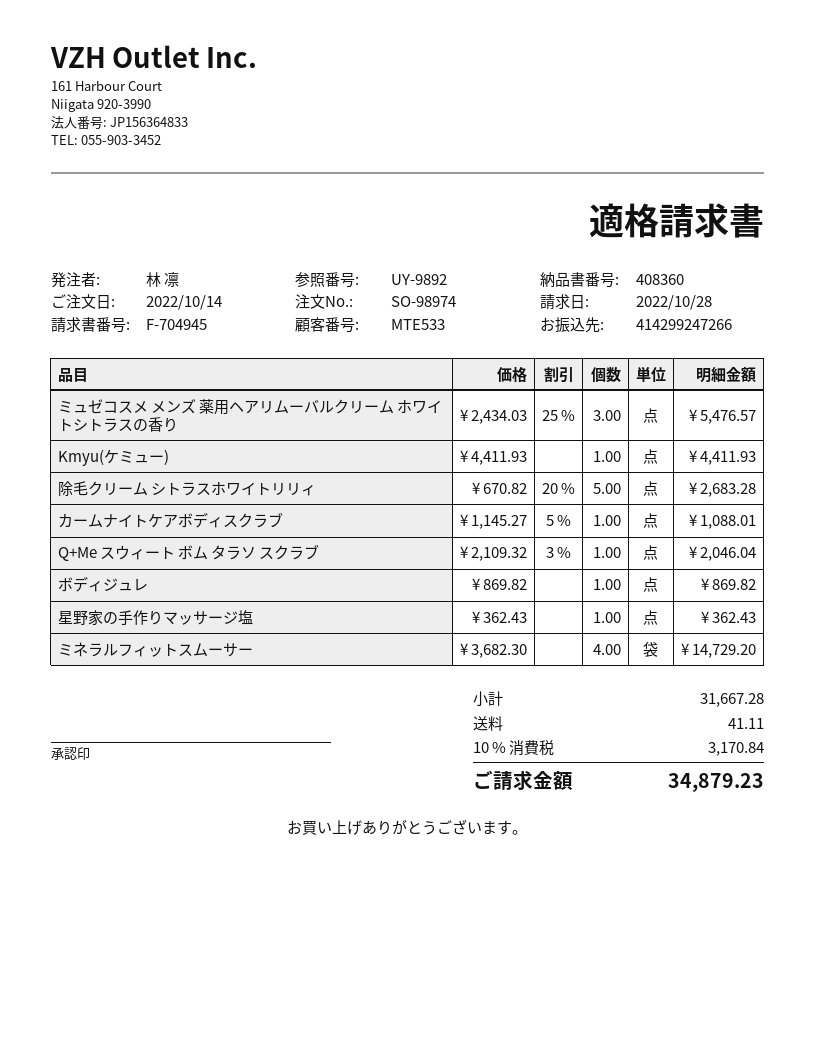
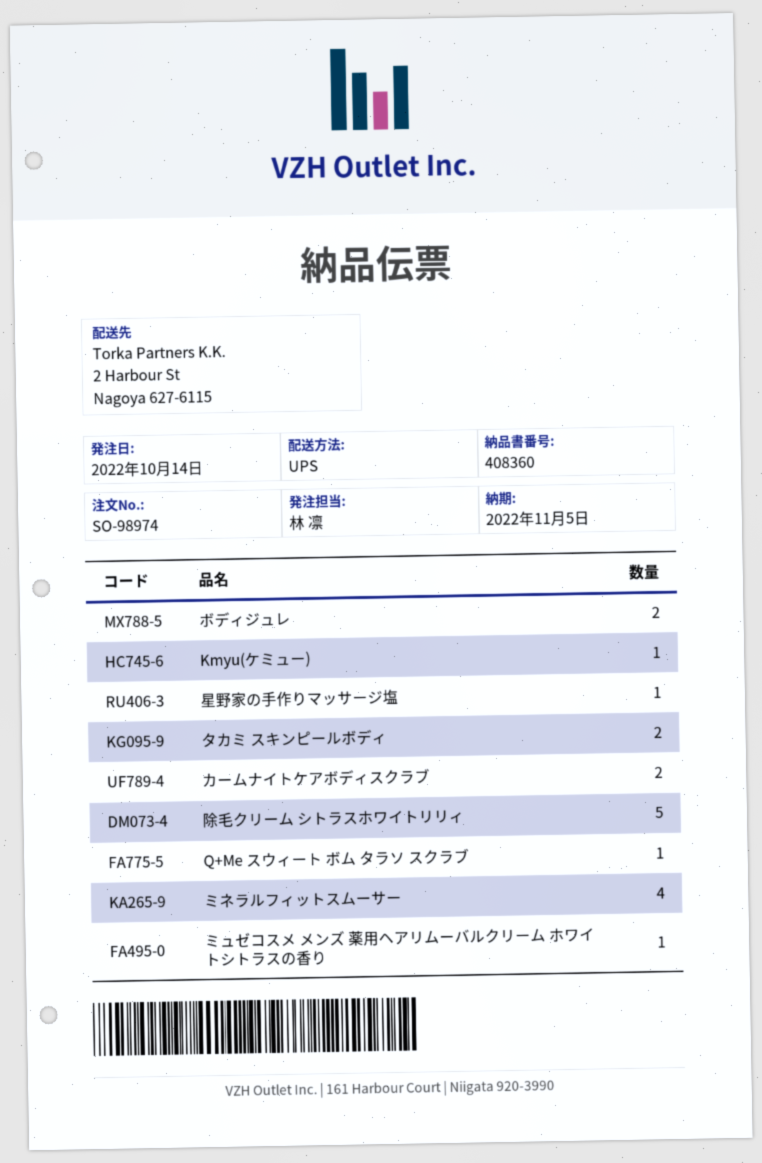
ミュゼコスメ メンズ 薬用ヘアリムーバルクリーム ホワイトシトラスの香り: 3 -> 1
カームナイトケアボディスクラブ: 1 -> 2
ボディジュレ: 1 -> 2
タカミ スキンピールボディ: none -> 2

